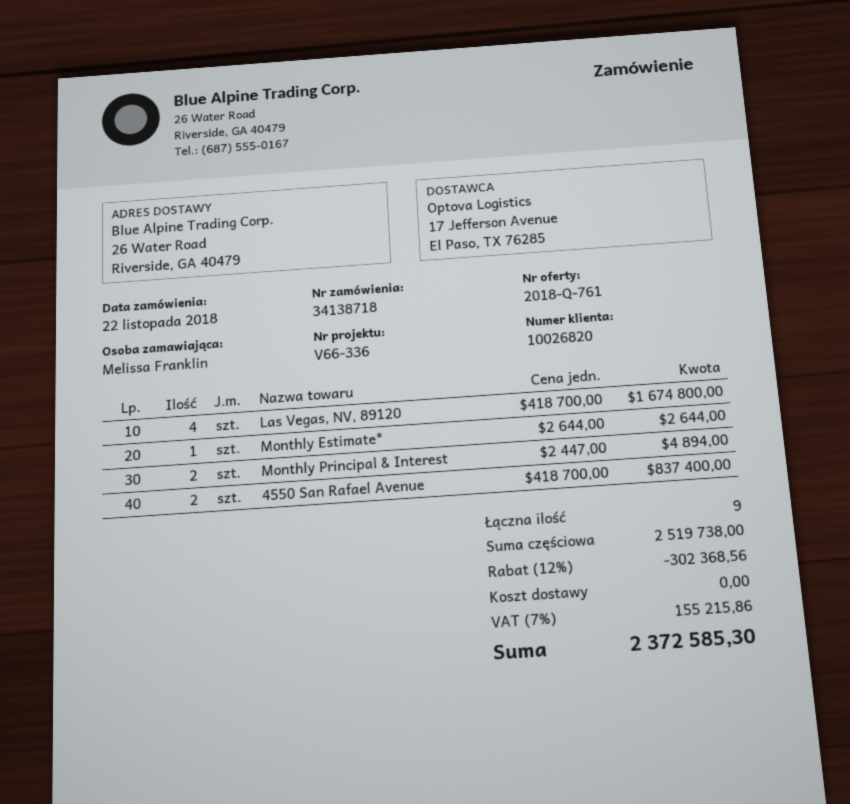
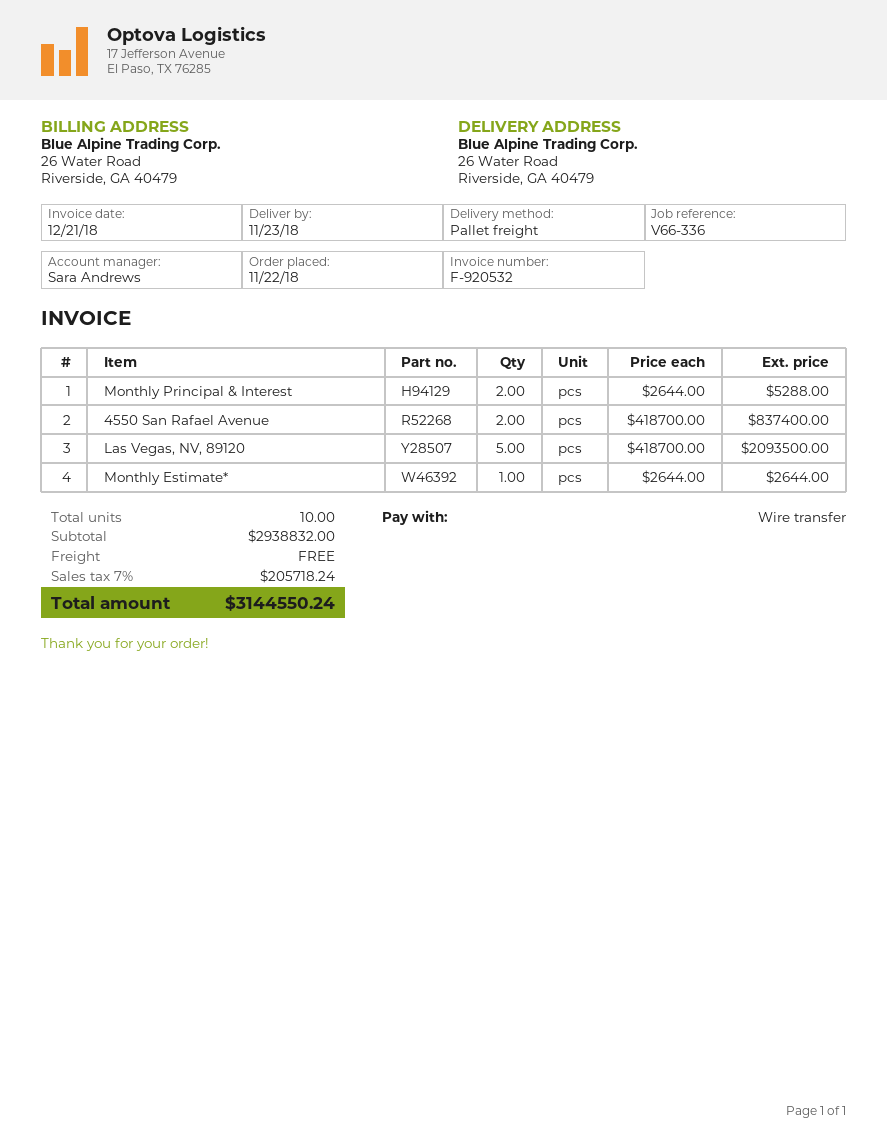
Las Vegas, NV, 89120: 4 x 418700.00 = 1674800.00 -> 5 x 418700.00 = 2093500.00
Monthly Principal & Interest: 2 x 2447.00 = 4894.00 -> 2 x 2644.00 = 5288.00
total quantity: 9 -> 10
subtotal: 2519738.00 -> 2938832.00
discount: 12% = 302368.56 -> none
tax: 7% = 155215.86 -> 7% = 205718.24
total: 2372585.30 -> 3144550.24

